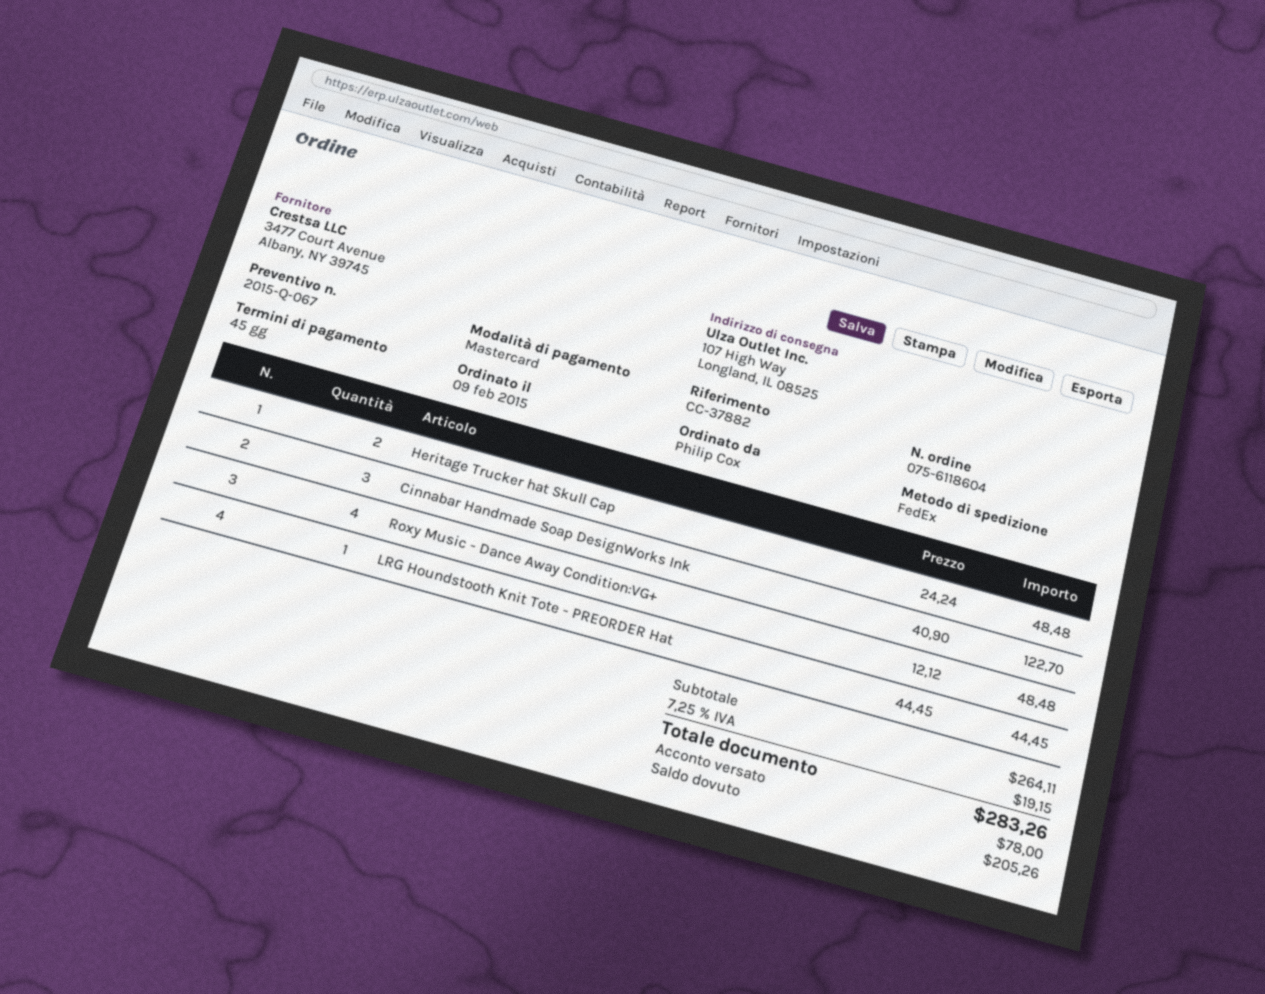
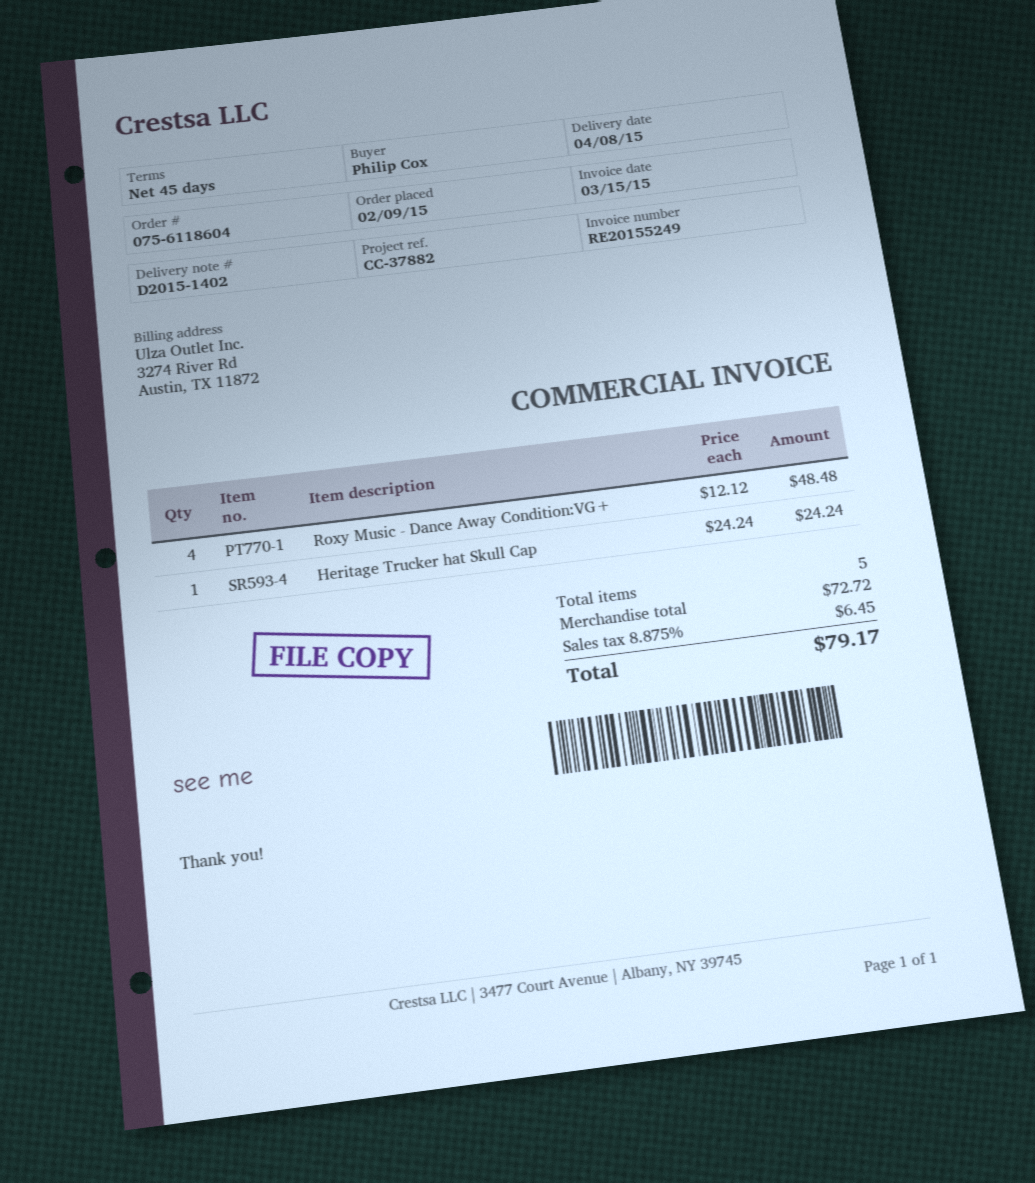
Heritage Trucker hat Skull Cap: 2 x 24.24 = 48.48 -> 1 x 24.24 = 24.24
Cinnabar Handmade Soap DesignWorks Ink: 3 x 40.90 = 122.70 -> none
LRG Houndstooth Knit Tote - PREORDER Hat: 1 x 44.45 = 44.45 -> none
subtotal: 264.11 -> 72.72
tax: 7.25% = 19.15 -> 8.875% = 6.45
total: 283.26 -> 79.17

